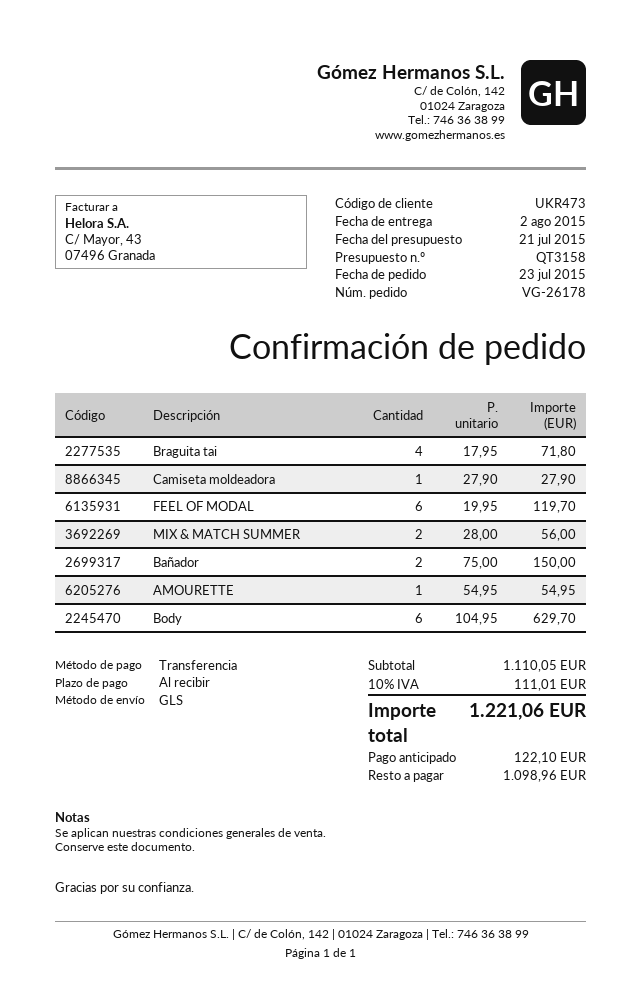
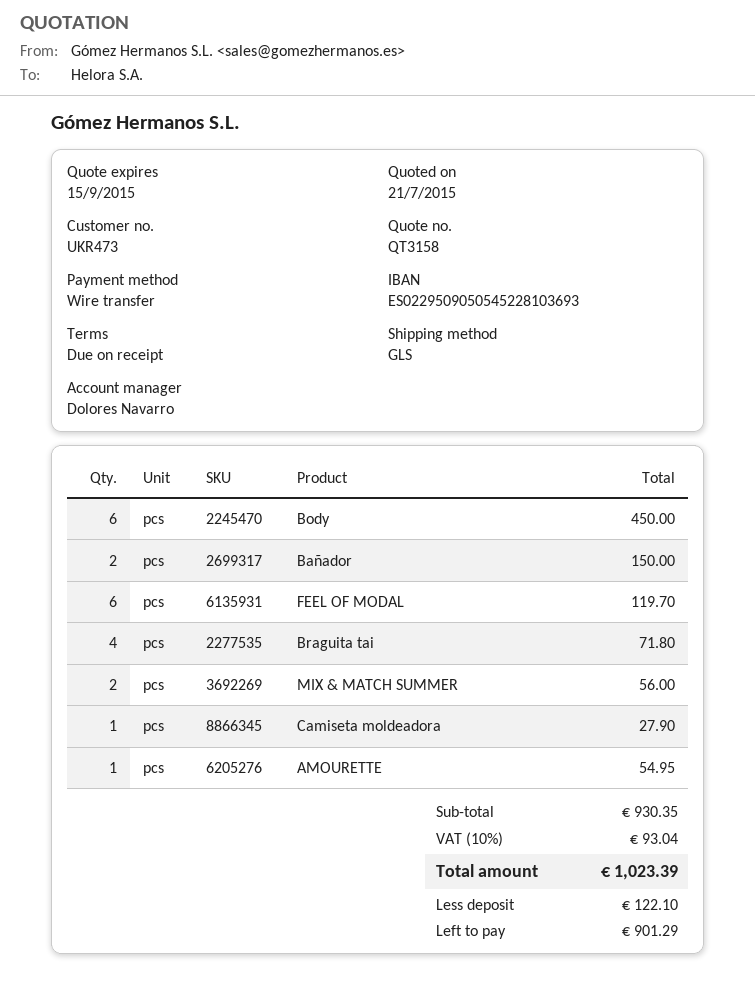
Body: 6 for 629.70 -> 6 for 450.00
subtotal: 1110.05 -> 930.35
tax: 10% = 111.01 -> 10% = 93.04
total: 1221.06 -> 1023.39
balance: 1098.96 -> 901.29

